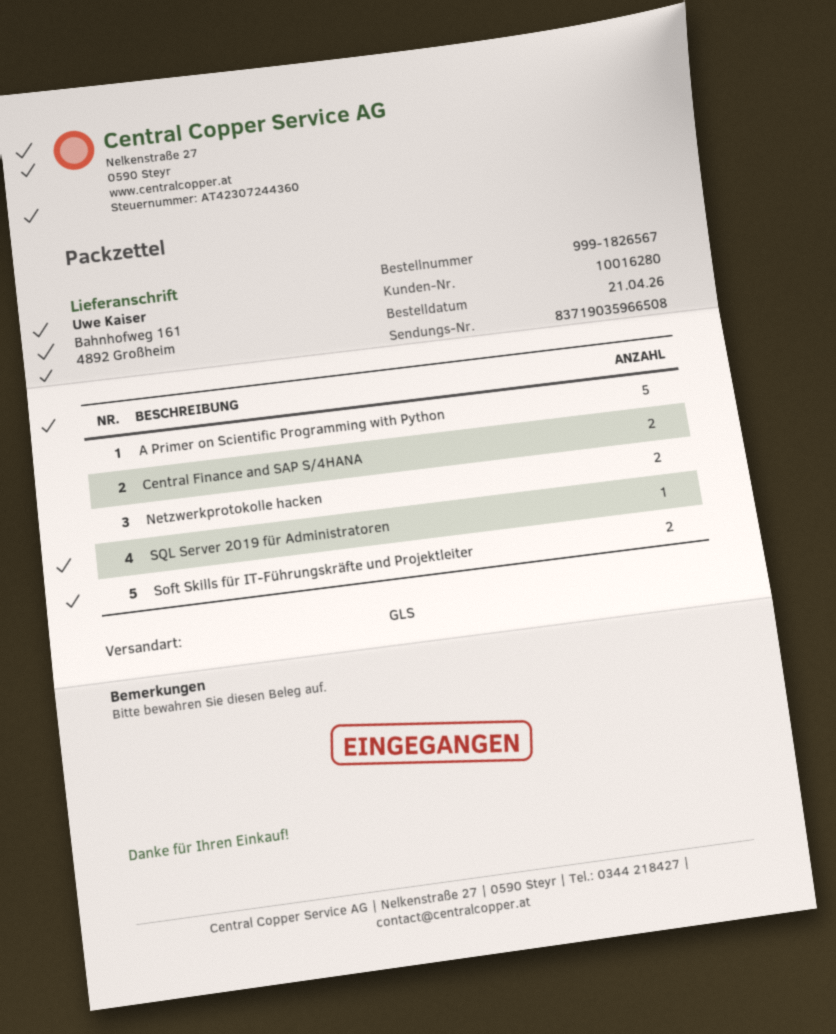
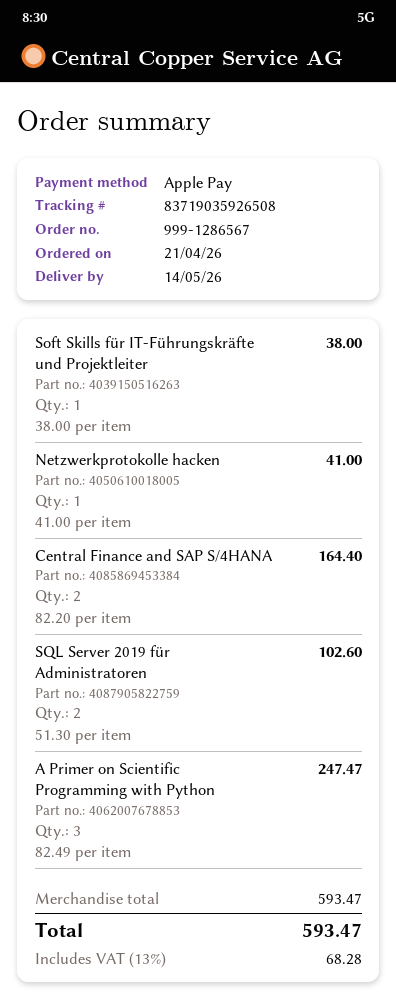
order number: 999-1826567 -> 999-1286567
tracking number: 83719035966508 -> 83719035926508
A Primer on Scientific Programming with Python: 5 -> 3
Netzwerkprotokolle hacken: 2 -> 1
SQL Server 2019 für Administratoren: 1 -> 2
Soft Skills für IT-Führungskräfte und Projektleiter: 2 -> 1

